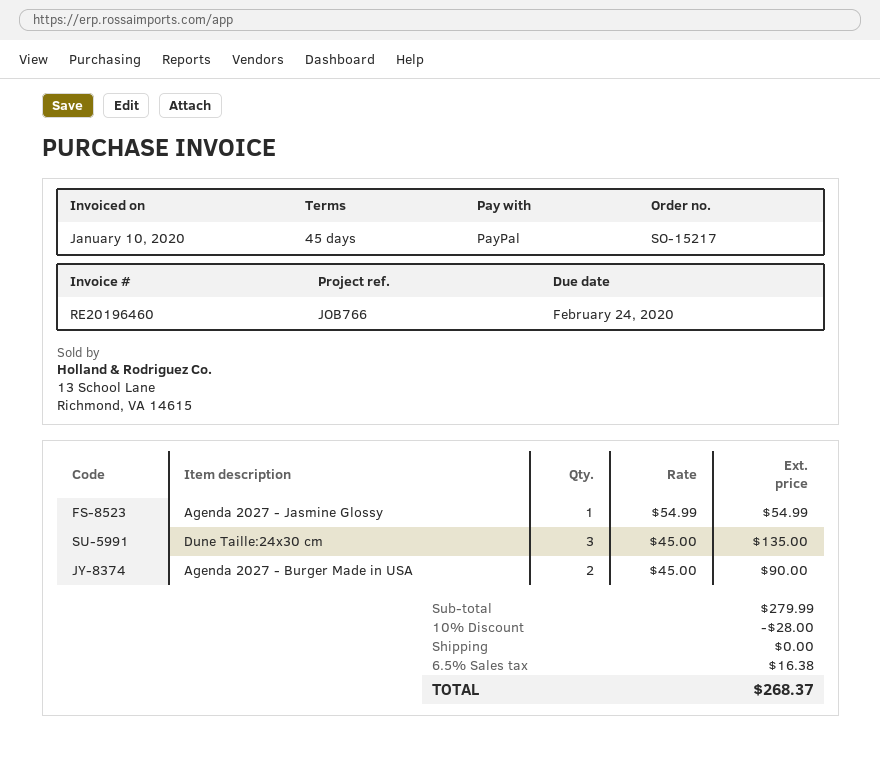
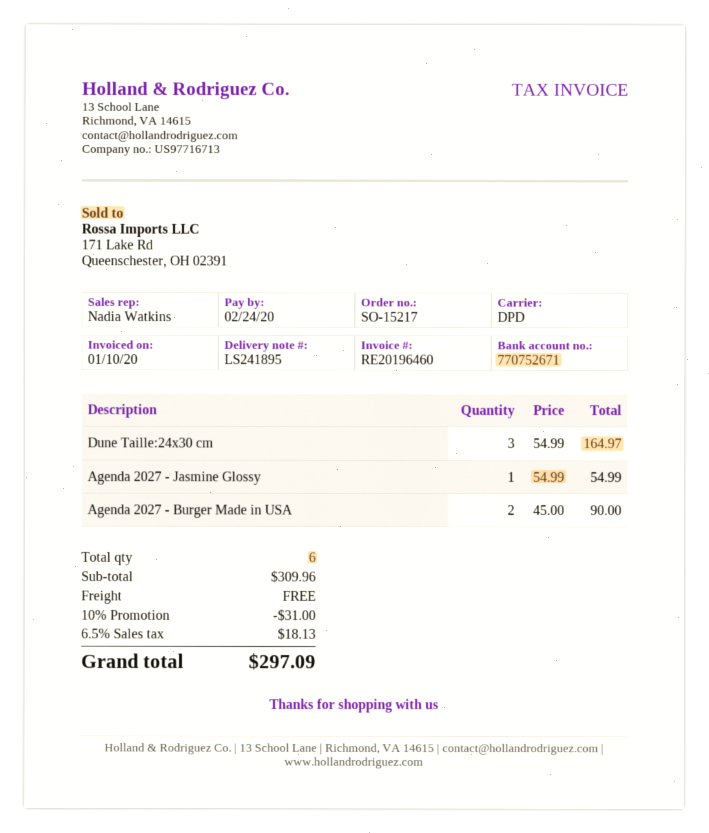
Dune Taille:24x30 cm: 3 x 45.00 = 135.00 -> 3 x 54.99 = 164.97
subtotal: 279.99 -> 309.96
discount: 10% = 28.00 -> 10% = 31.00
tax: 6.5% = 16.38 -> 6.5% = 18.13
total: 268.37 -> 297.09

